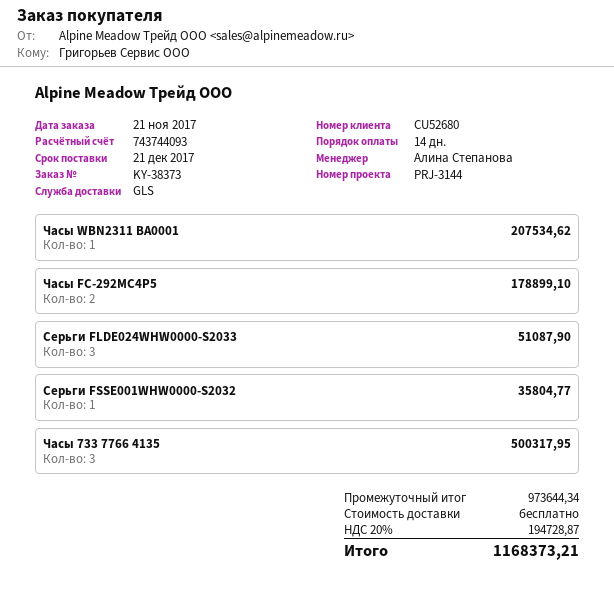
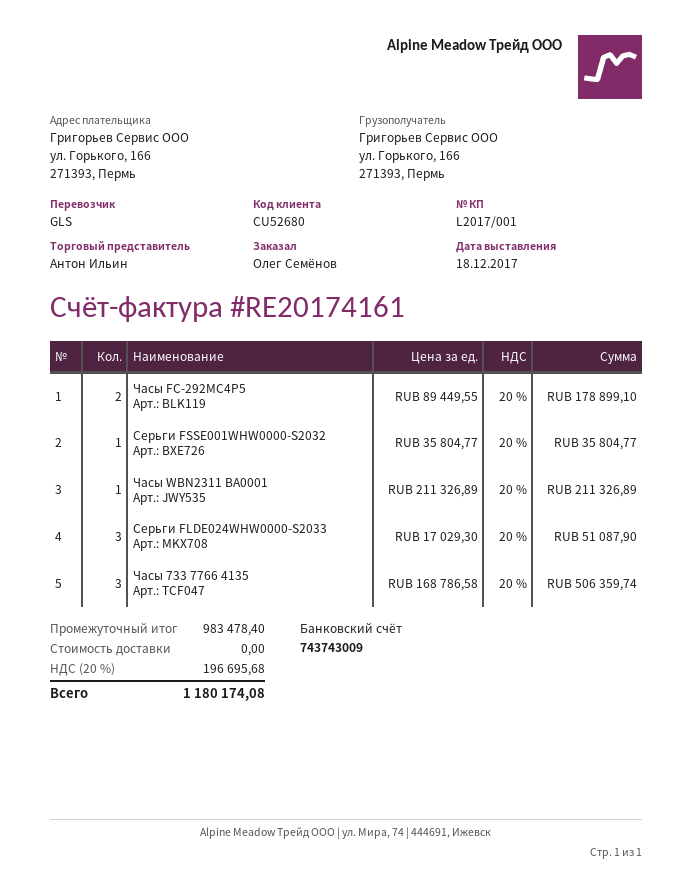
sales rep: Алина Степанова -> Антон Ильин
bank account: 743744093 -> 743743009
Часы WBN2311 BA0001: 1 for 207534.62 -> 1 for 211326.89
Часы 733 7766 4135: 3 for 500317.95 -> 3 for 506359.74
subtotal: 973644.34 -> 983478.40
tax: 20% = 194728.87 -> 20% = 196695.68
total: 1168373.21 -> 1180174.08

